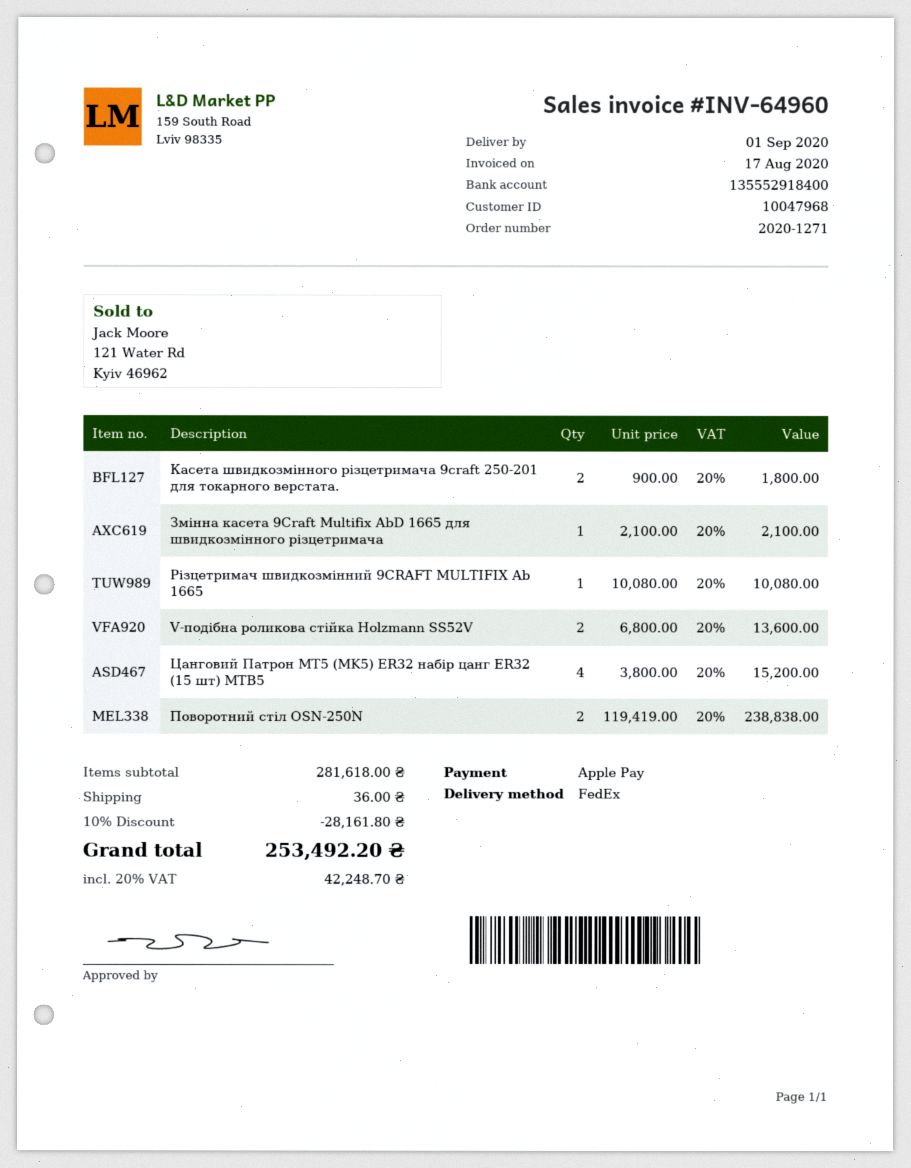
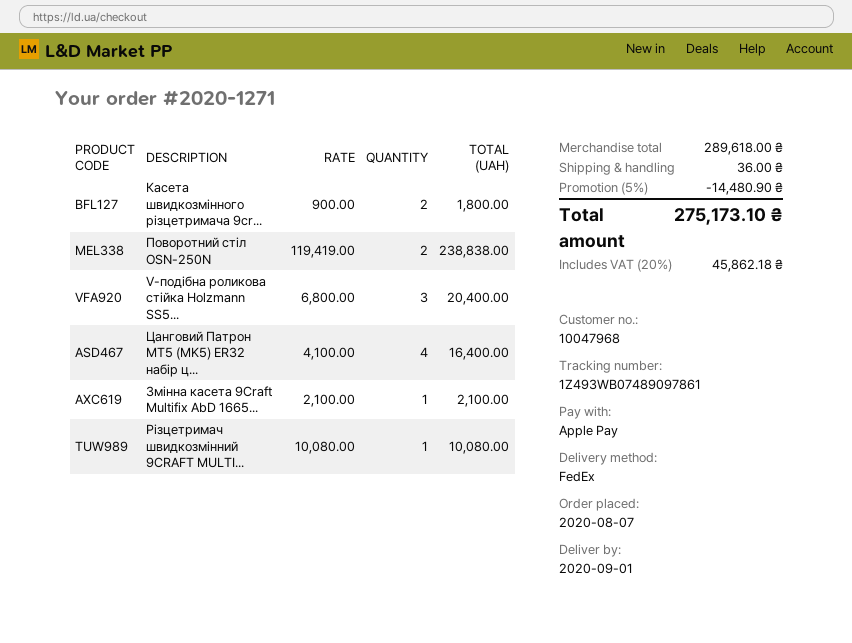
V-подібна роликова стійка Holzmann SS52V: 2 x 6800.00 = 13600.00 -> 3 x 6800.00 = 20400.00
Цанговий Патрон MT5 (MK5) ER32 набір цанг ER32 (15 шт) MTB5: 4 x 3800.00 = 15200.00 -> 4 x 4100.00 = 16400.00
subtotal: 281618.00 -> 289618.00
discount: 10% = 28161.80 -> 5% = 14480.90
tax: 20% = 42248.70 -> 20% = 45862.18
total: 253492.20 -> 275173.10

